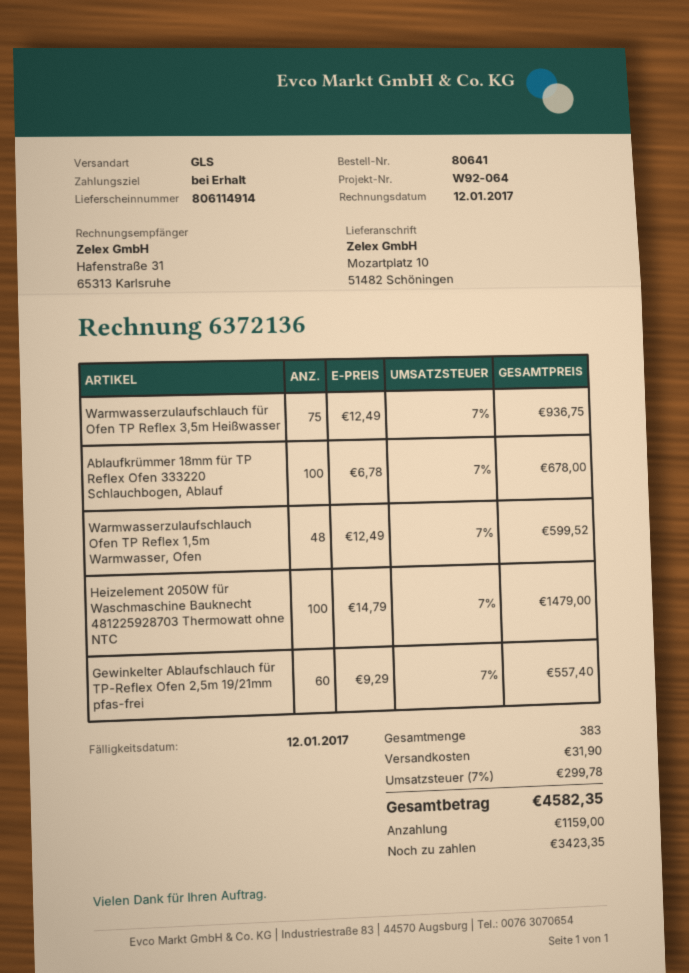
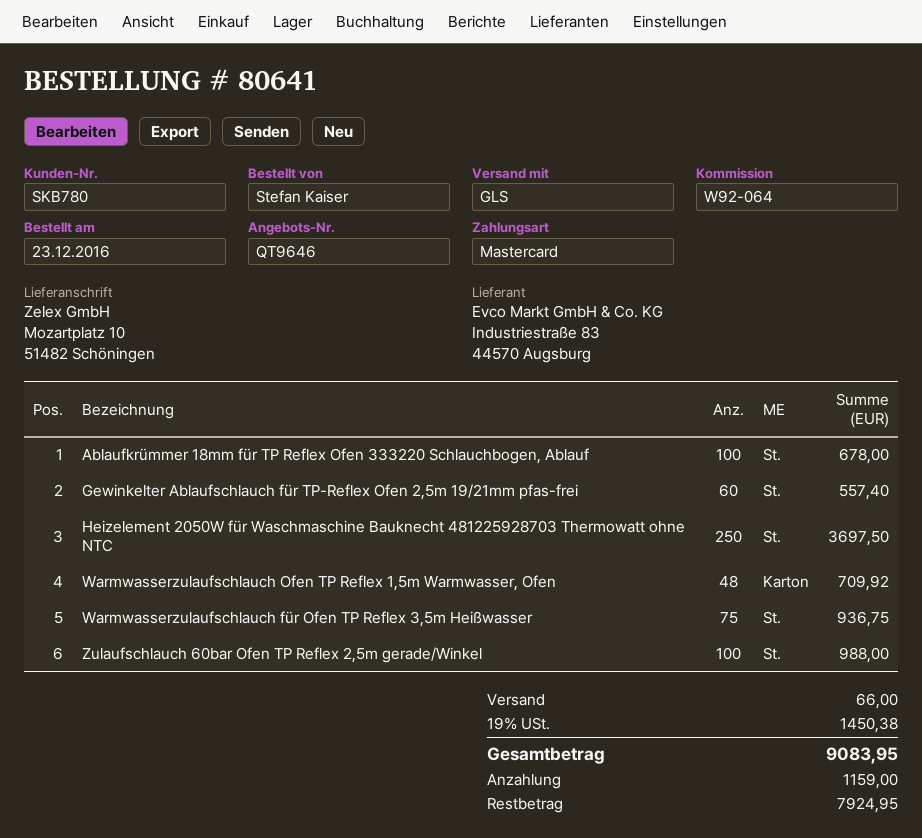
Warmwasserzulaufschlauch Ofen TP Reflex 1,5m Warmwasser, Ofen: 48 for 599.52 -> 48 for 709.92
Heizelement 2050W für Waschmaschine Bauknecht 481225928703 Thermowatt ohne NTC: 100 for 1479.00 -> 250 for 3697.50
Zulaufschlauch 60bar Ofen TP Reflex 2,5m gerade/Winkel: none -> 100 for 988.00
shipping: 31.90 -> 66.00
tax: 7% = 299.78 -> 19% = 1450.38
total: 4582.35 -> 9083.95
balance: 3423.35 -> 7924.95

